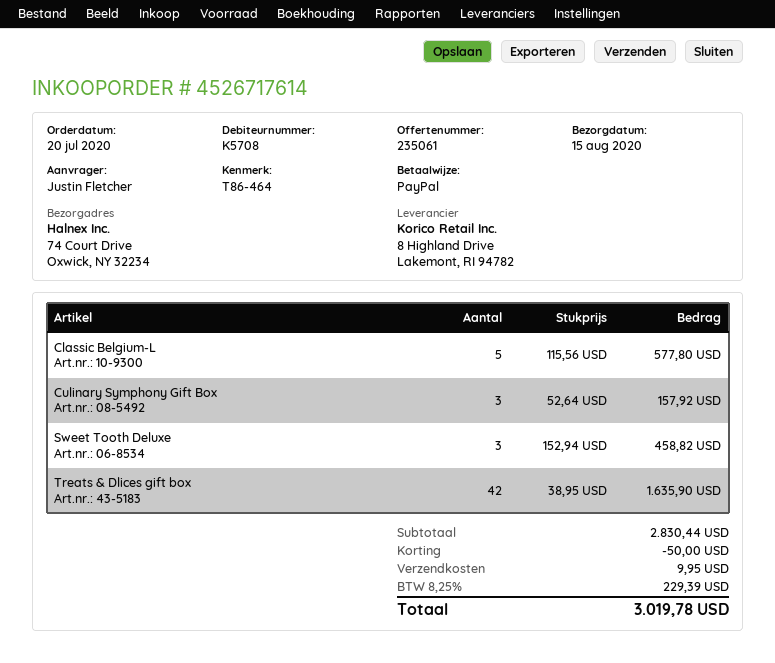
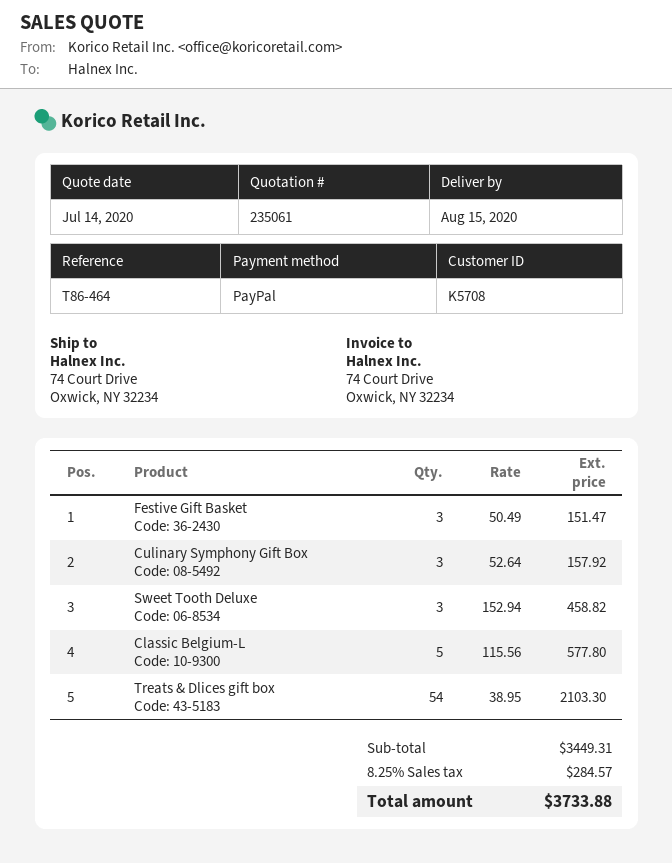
Treats & Dlices gift box: 42 x 38.95 = 1635.90 -> 54 x 38.95 = 2103.30
Festive Gift Basket: none -> 3 x 50.49 = 151.47
subtotal: 2830.44 -> 3449.31
discount: 50.00 -> none
shipping: 9.95 -> none
tax: 8.25% = 229.39 -> 8.25% = 284.57
total: 3019.78 -> 3733.88

